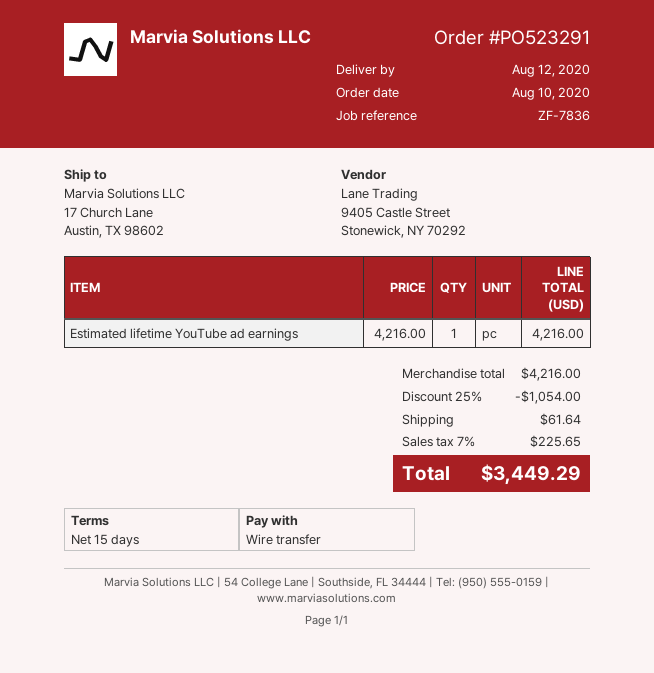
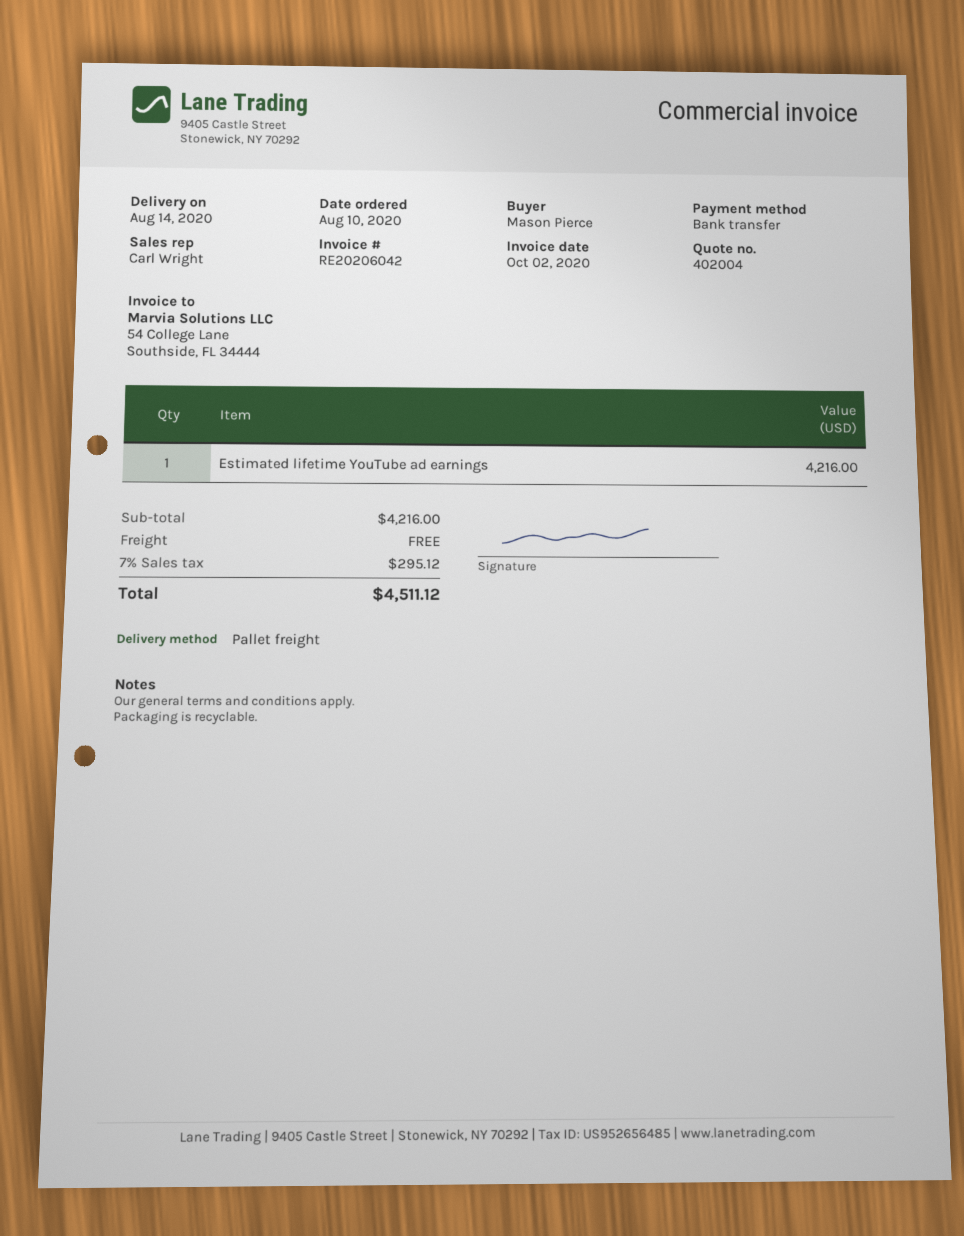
delivery date: 2020-08-12 -> 2020-08-14
discount: 25% = 1054.00 -> none
shipping: 61.64 -> 0.00
tax: 7% = 225.65 -> 7% = 295.12
total: 3449.29 -> 4511.12

